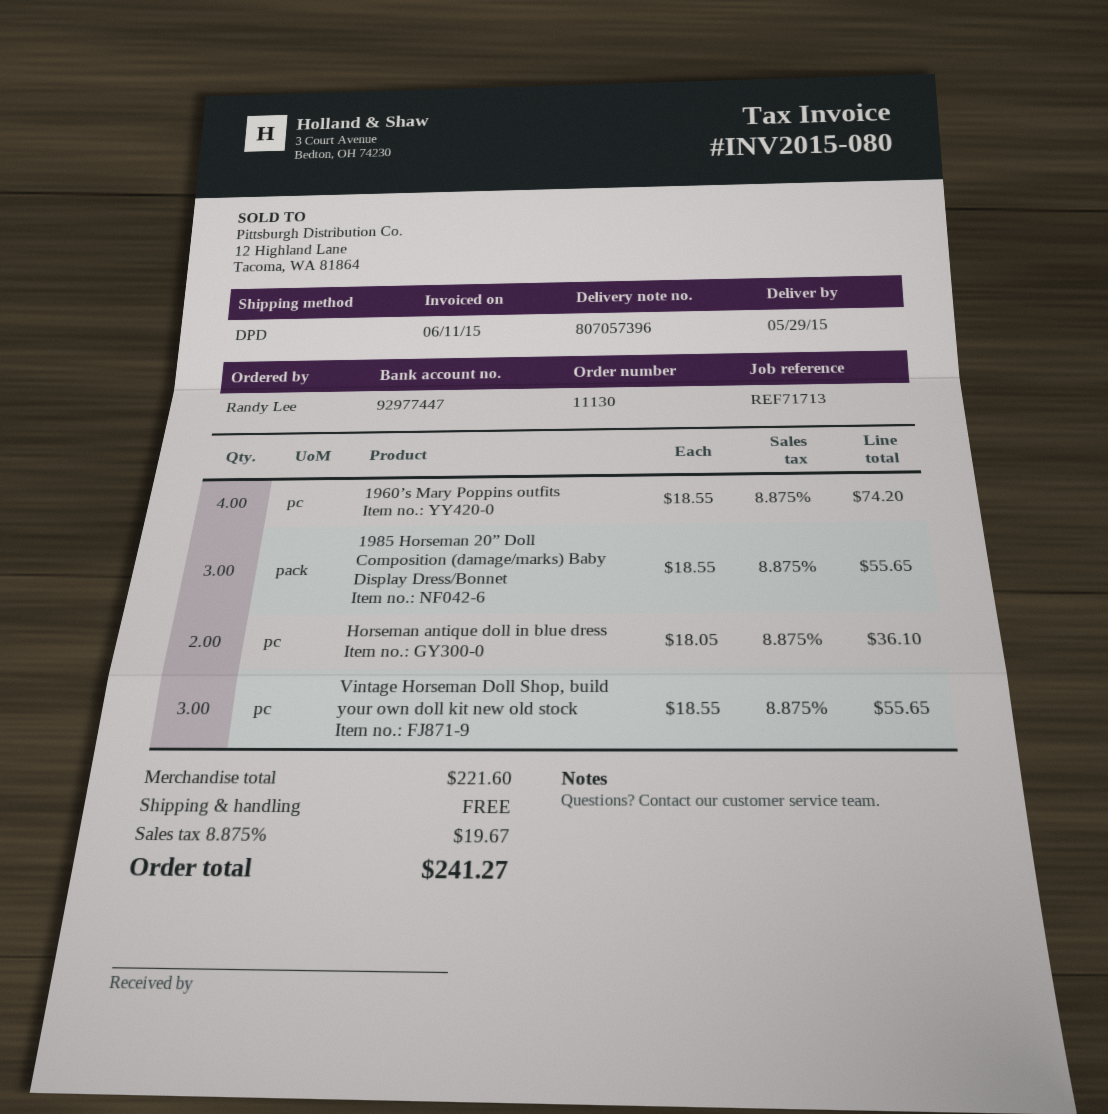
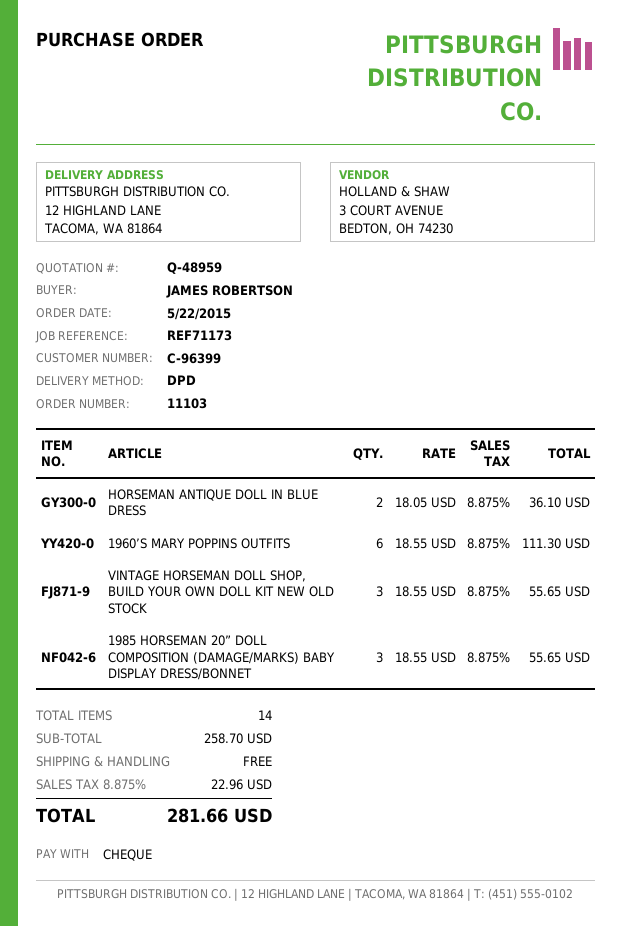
order number: 11130 -> 11103
reference: REF71713 -> REF71173
ordered by: Randy Lee -> JAMES ROBERTSON
1960’s Mary Poppins outfits: 4 x 18.55 = 74.20 -> 6 x 18.55 = 111.30
subtotal: 221.60 -> 258.70
tax: 8.875% = 19.67 -> 8.875% = 22.96
total: 241.27 -> 281.66

